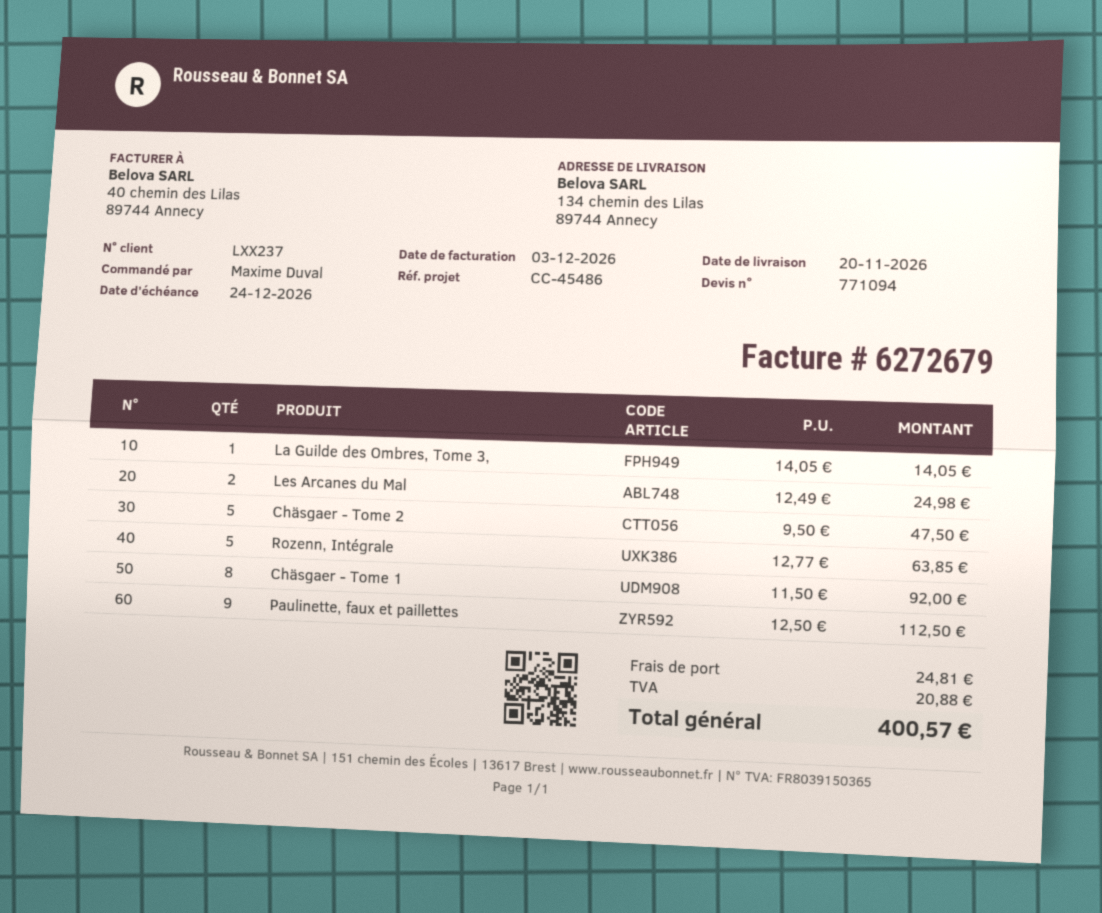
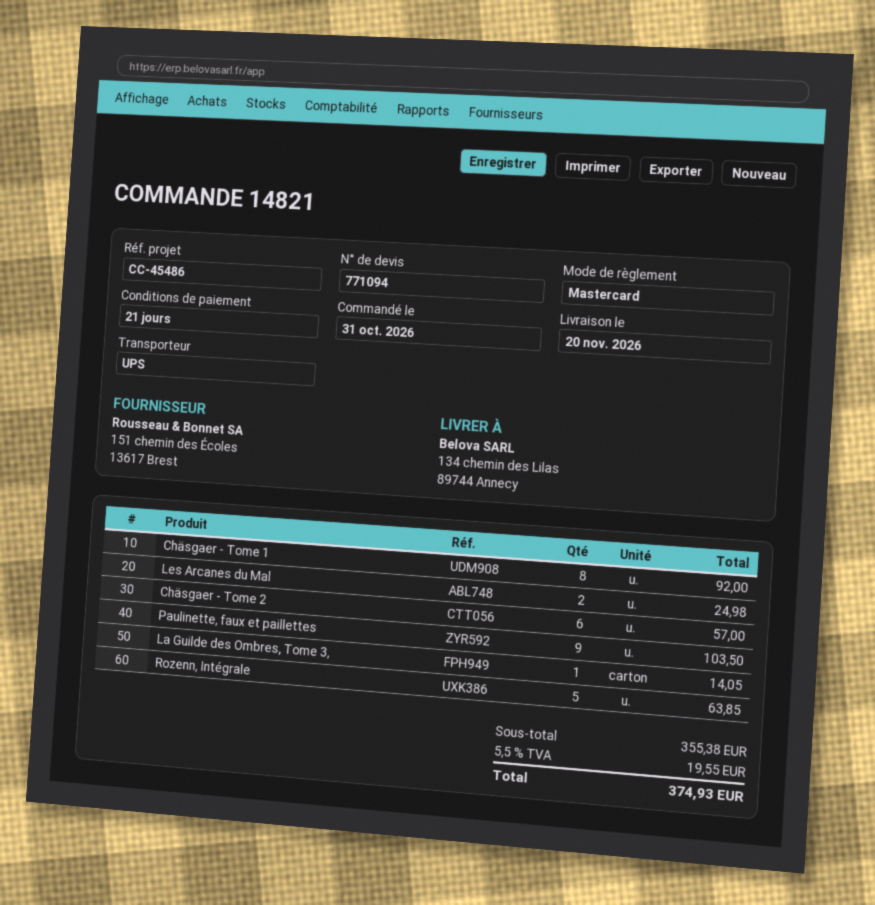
Chäsgaer - Tome 2: 5 for 47.50 -> 6 for 57.00
Paulinette, faux et paillettes: 9 for 112.50 -> 9 for 103.50
shipping: 24.81 -> none
tax: 20.88 -> 19.55
total: 400.57 -> 374.93

